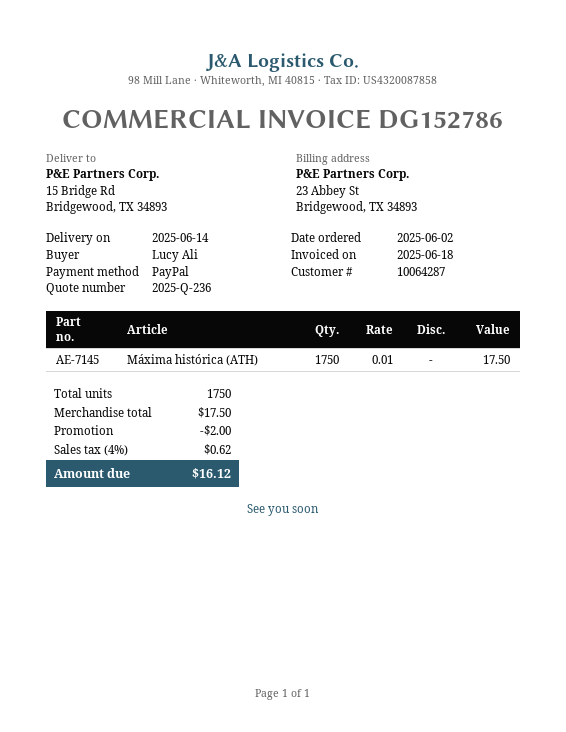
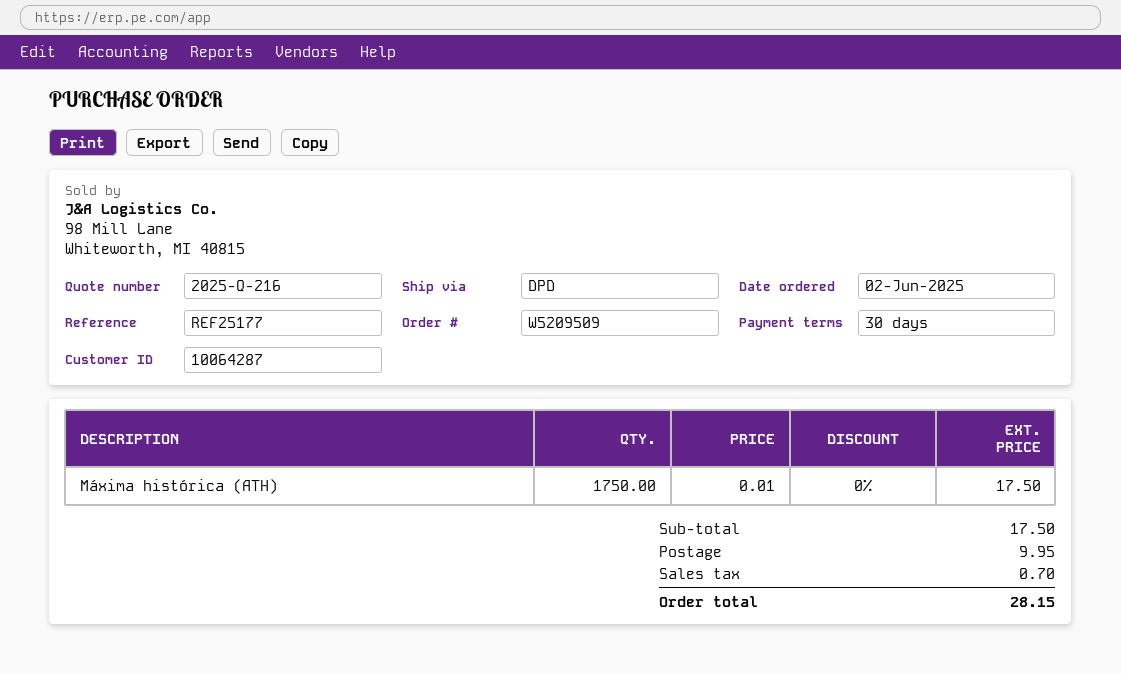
quote number: 2025-Q-236 -> 2025-Q-216
discount: 2.00 -> none
shipping: none -> 9.95
tax: 0.62 -> 0.70
total: 16.12 -> 28.15

